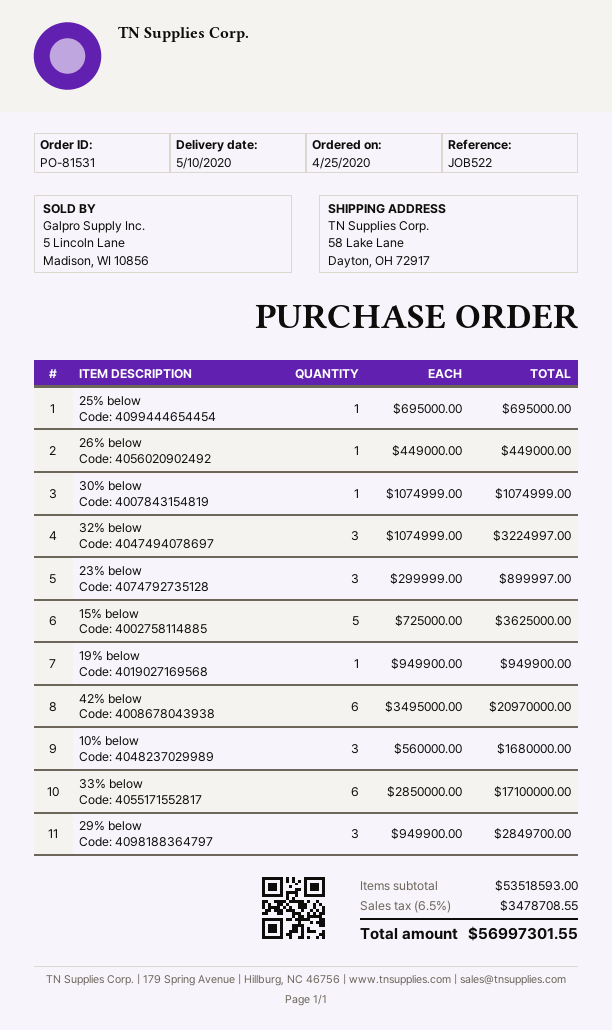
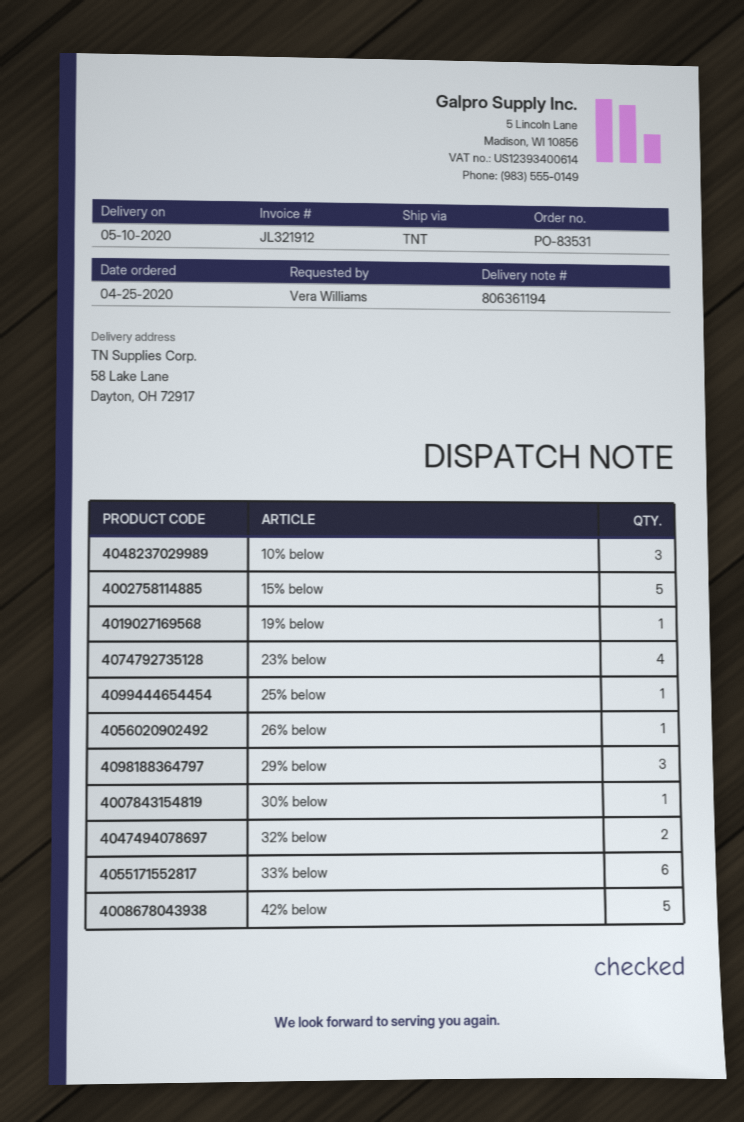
order number: PO-81531 -> PO-83531
32% below: 3 -> 2
23% below: 3 -> 4
42% below: 6 -> 5

